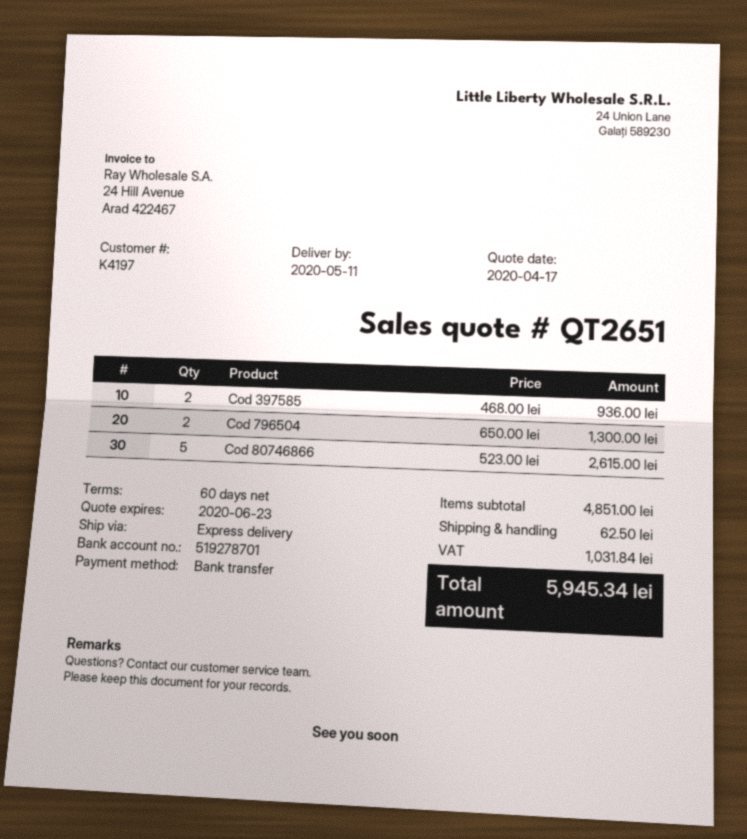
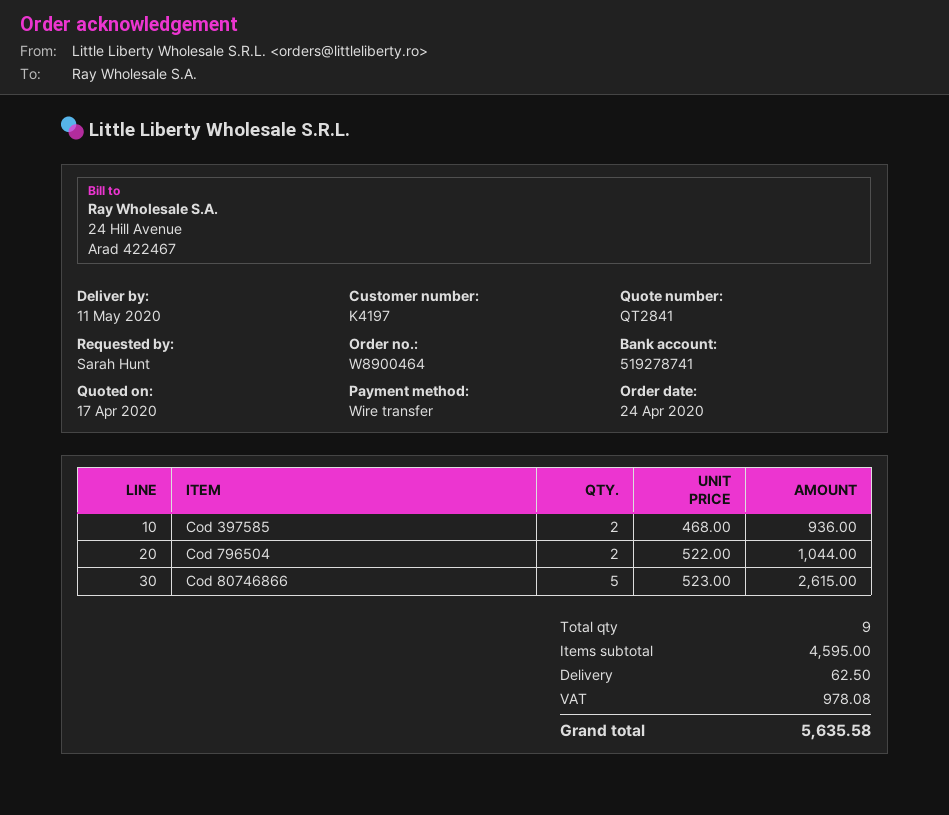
quote number: QT2651 -> QT2841
bank account: 519278701 -> 519278741
Cod 796504: 2 x 650.00 = 1300.00 -> 2 x 522.00 = 1044.00
subtotal: 4851.00 -> 4595.00
tax: 1031.84 -> 978.08
total: 5945.34 -> 5635.58

